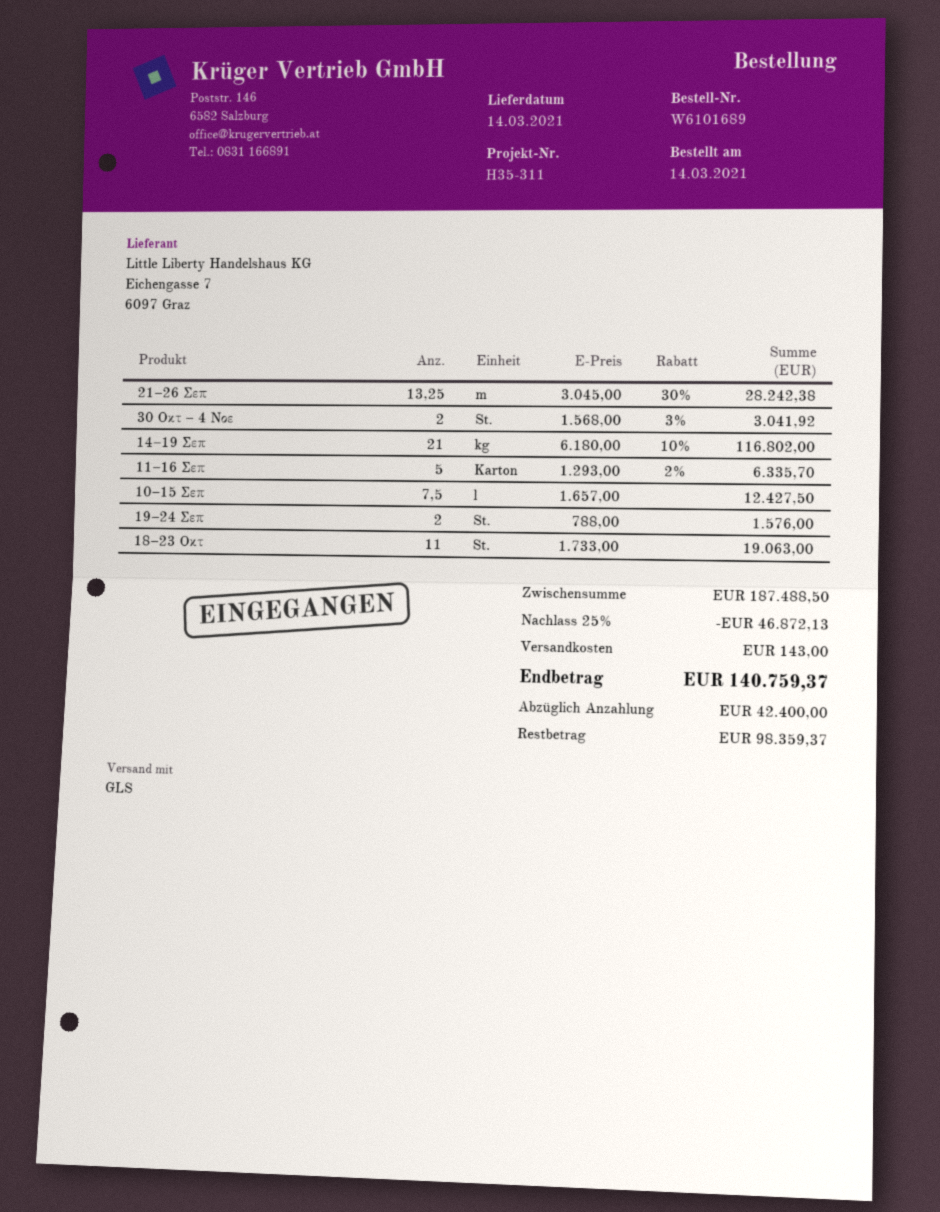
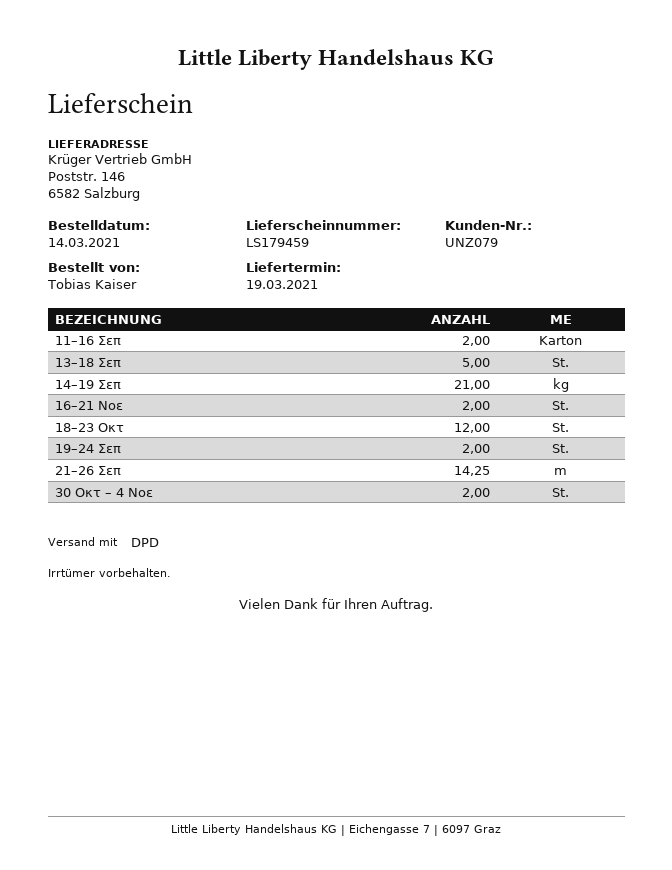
delivery date: 2021-03-14 -> 2021-03-19
shipping method: GLS -> DPD
21–26 Σεπ: 13.25 -> 14.25
11–16 Σεπ: 5 -> 2
10–15 Σεπ: 7.5 -> none
18–23 Οκτ: 11 -> 12
13–18 Σεπ: none -> 5
16–21 Νοε: none -> 2

